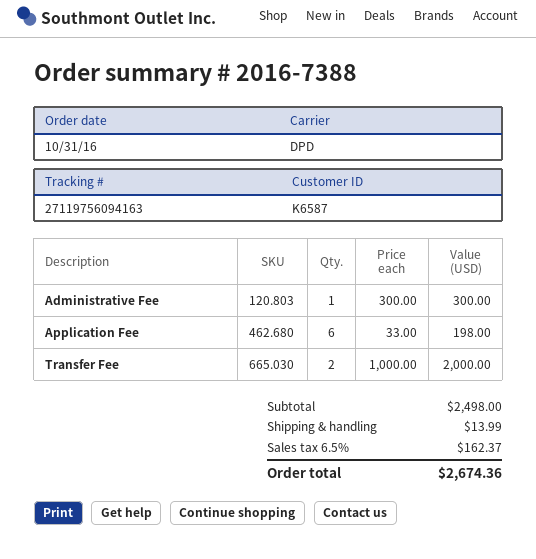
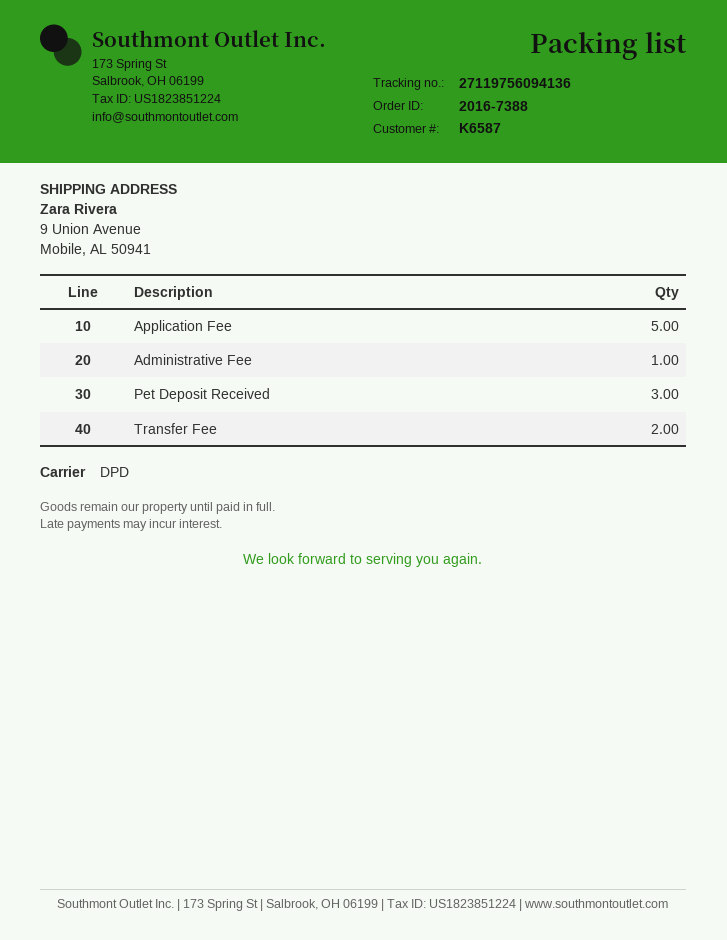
tracking number: 27119756094163 -> 27119756094136
Application Fee: 6 -> 5
Pet Deposit Received: none -> 3

